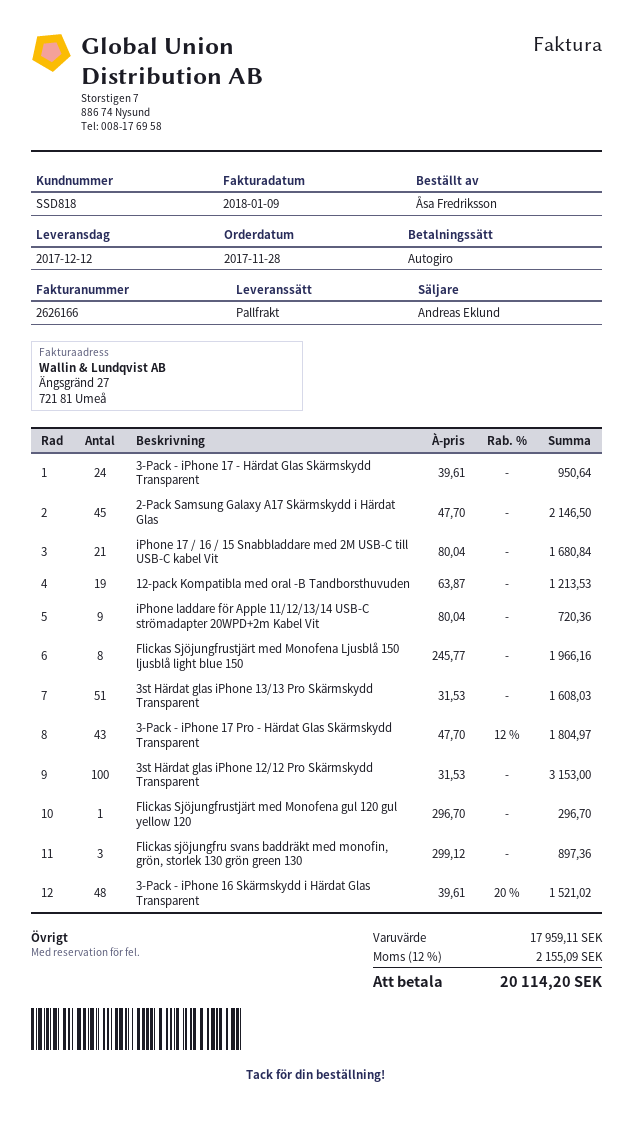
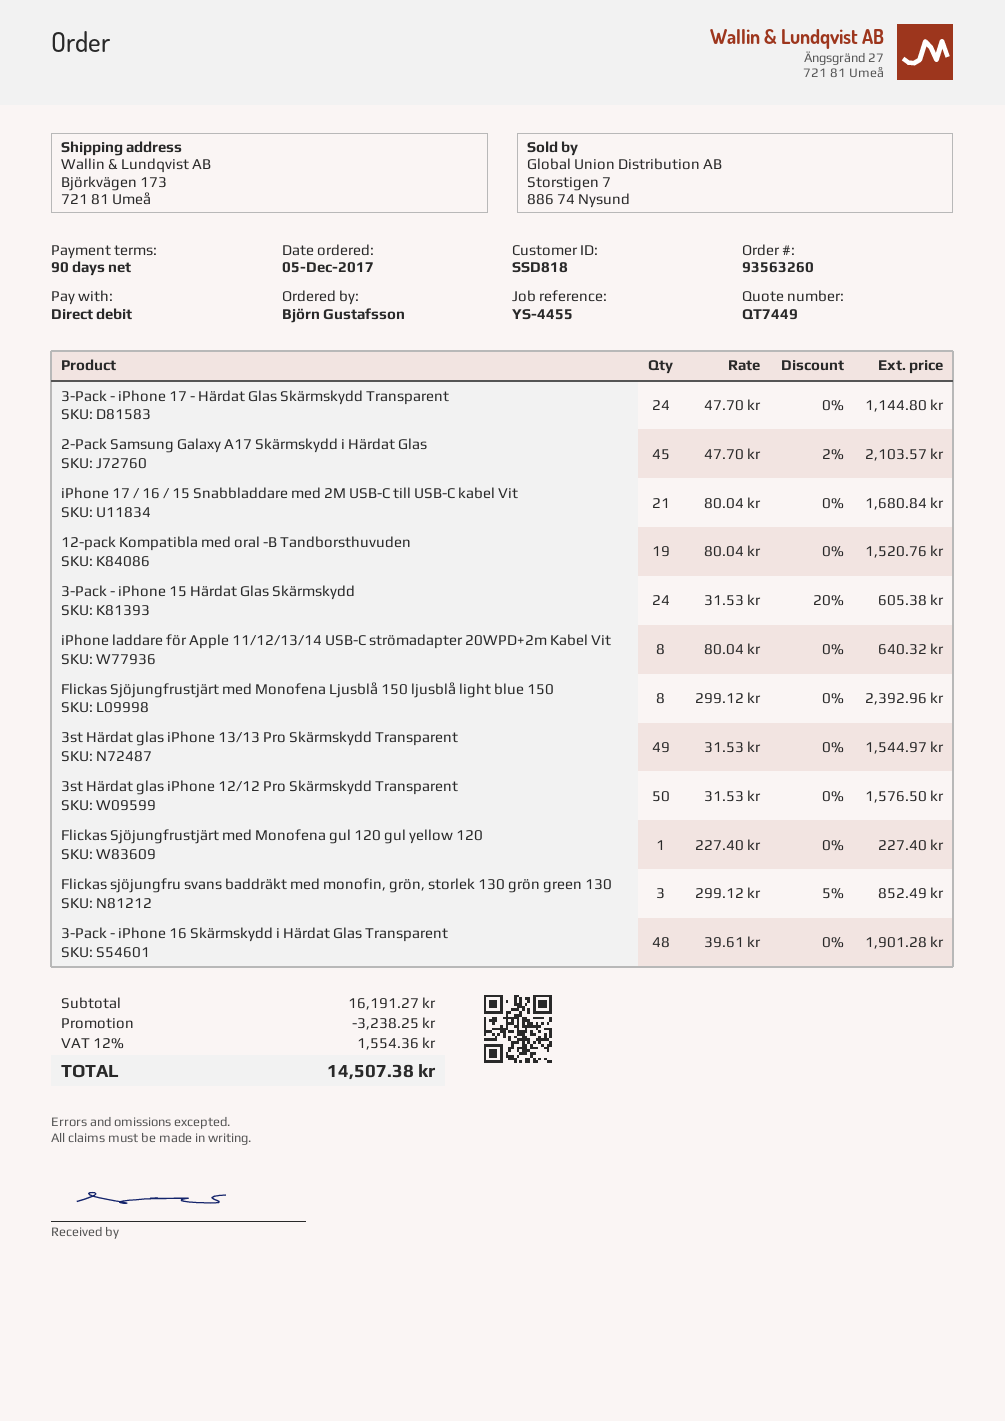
order date: 2017-11-28 -> 2017-12-05
ordered by: Åsa Fredriksson -> Björn Gustafsson
3-Pack - iPhone 17 - Härdat Glas Skärmskydd Transparent: 24 x 39.61 = 950.64 -> 24 x 47.70 = 1144.80
2-Pack Samsung Galaxy A17 Skärmskydd i Härdat Glas: 45 x 47.70 = 2146.50 -> 45 x 47.70 - 2% = 2103.57
12-pack Kompatibla med oral -B Tandborsthuvuden: 19 x 63.87 = 1213.53 -> 19 x 80.04 = 1520.76
iPhone laddare för Apple 11/12/13/14 USB-C strömadapter 20WPD+2m Kabel Vit: 9 x 80.04 = 720.36 -> 8 x 80.04 = 640.32
Flickas Sjöjungfrustjärt med Monofena Ljusblå 150 ljusblå light blue 150: 8 x 245.77 = 1966.16 -> 8 x 299.12 = 2392.96
3st Härdat glas iPhone 13/13 Pro Skärmskydd Transparent: 51 x 31.53 = 1608.03 -> 49 x 31.53 = 1544.97
3-Pack - iPhone 17 Pro - Härdat Glas Skärmskydd Transparent: 43 x 47.70 - 12% = 1804.97 -> none
3st Härdat glas iPhone 12/12 Pro Skärmskydd Transparent: 100 x 31.53 = 3153.00 -> 50 x 31.53 = 1576.50
Flickas Sjöjungfrustjärt med Monofena gul 120 gul yellow 120: 1 x 296.70 = 296.70 -> 1 x 227.40 = 227.40
Flickas sjöjungfru svans baddräkt med monofin, grön, storlek 130 grön green 130: 3 x 299.12 = 897.36 -> 3 x 299.12 - 5% = 852.49
3-Pack - iPhone 16 Skärmskydd i Härdat Glas Transparent: 48 x 39.61 - 20% = 1521.02 -> 48 x 39.61 = 1901.28
3-Pack - iPhone 15 Härdat Glas Skärmskydd: none -> 24 x 31.53 - 20% = 605.38
subtotal: 17959.11 -> 16191.27
discount: none -> 3238.25
tax: 12% = 2155.09 -> 12% = 1554.36
total: 20114.20 -> 14507.38

